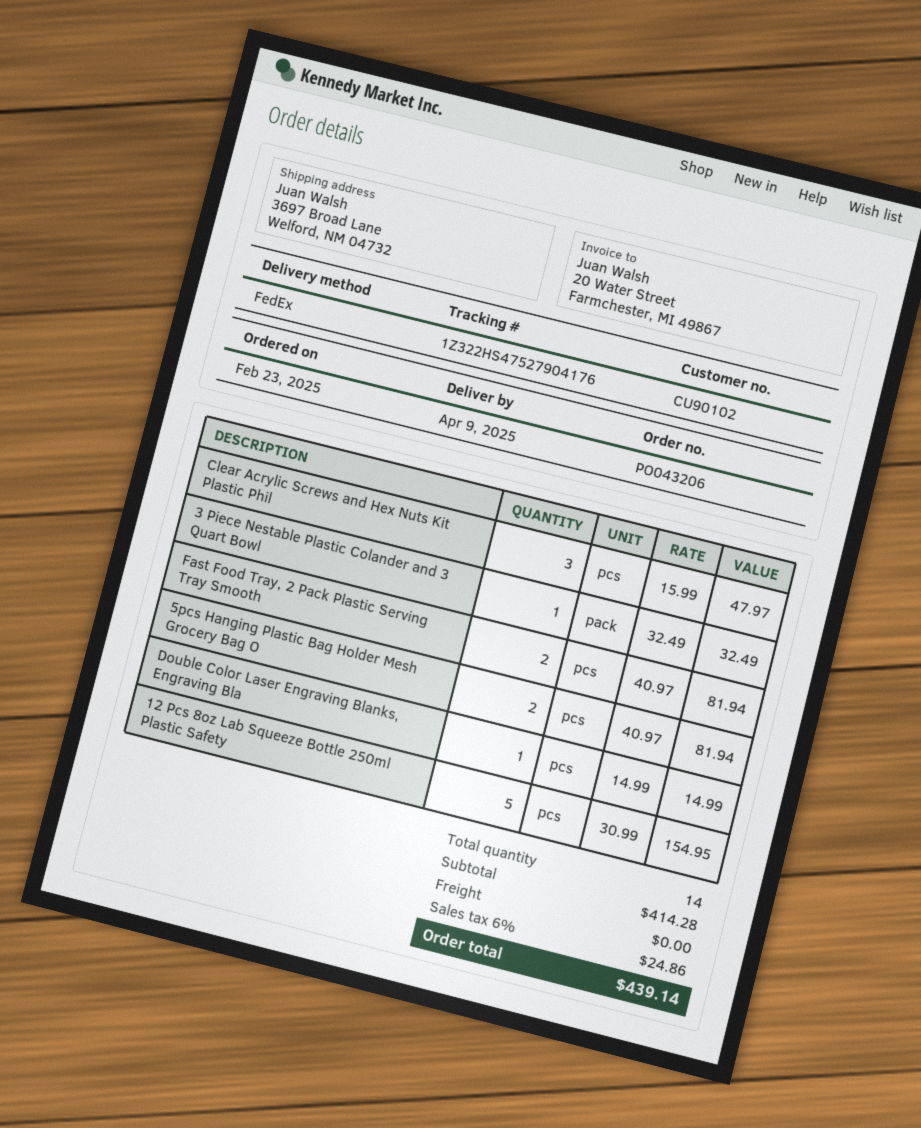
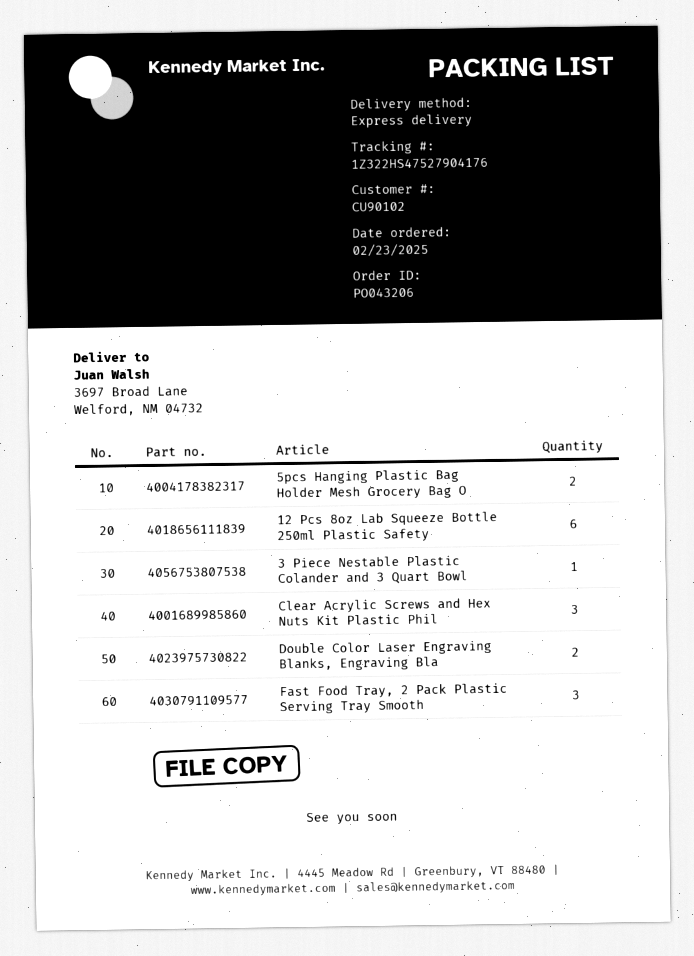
shipping method: FedEx -> express
Fast Food Tray, 2 Pack Plastic Serving Tray Smooth: 2 -> 3
Double Color Laser Engraving Blanks, Engraving Bla: 1 -> 2
12 Pcs 8oz Lab Squeeze Bottle 250ml Plastic Safety: 5 -> 6

